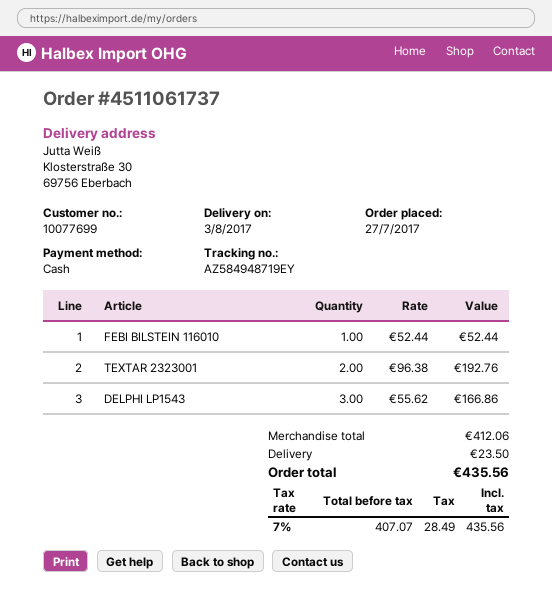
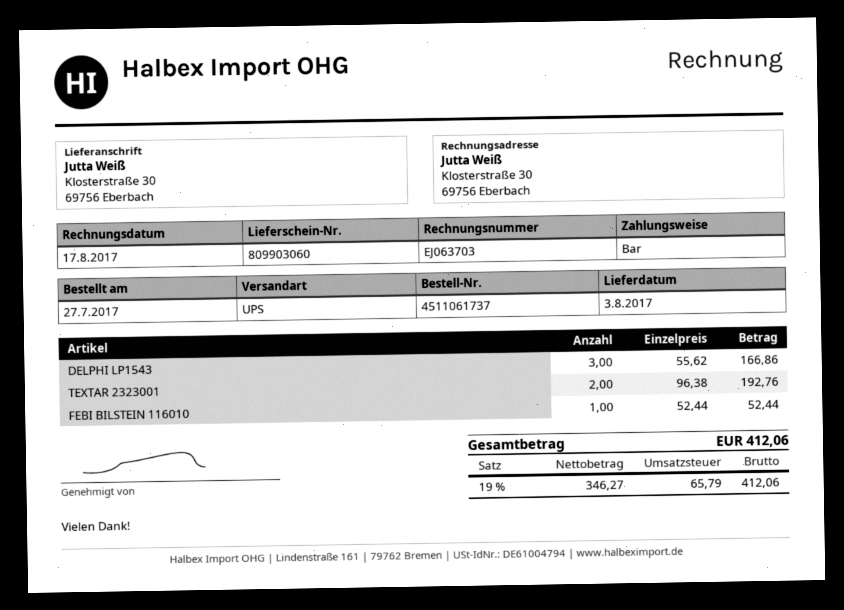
shipping: 23.50 -> none
net: 407.07 -> 346.27
tax: 7% = 28.49 -> 19% = 65.79
total: 435.56 -> 412.06

